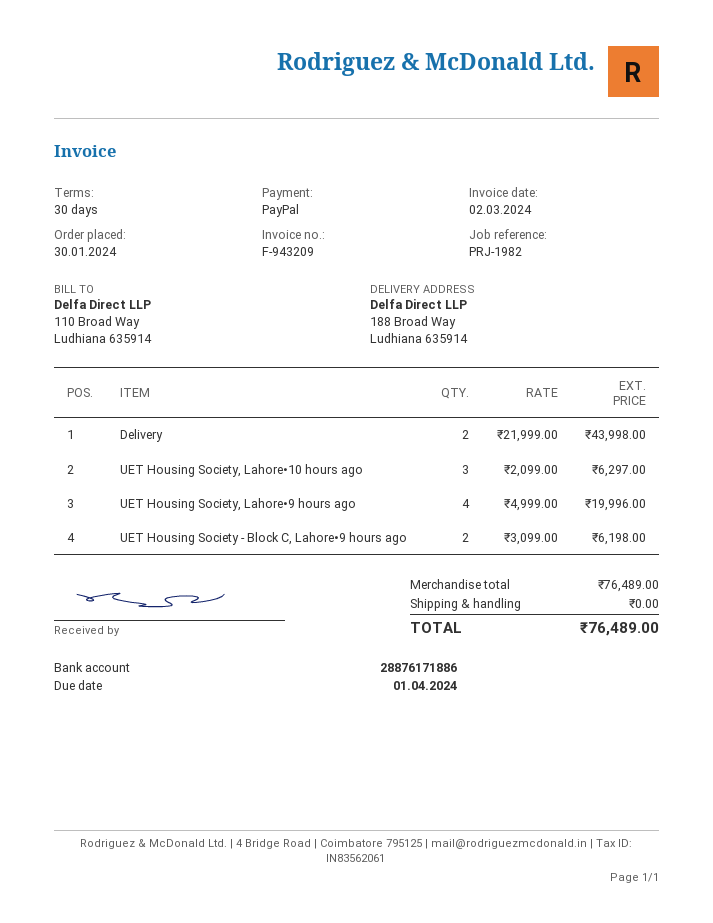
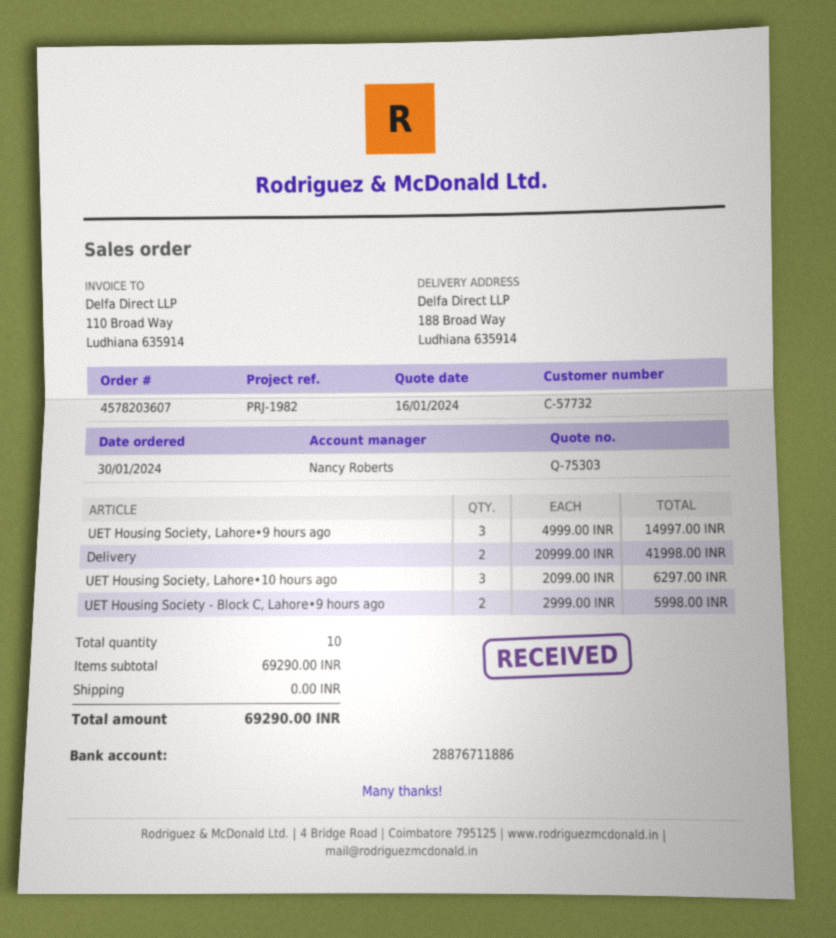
bank account: 28876171886 -> 28876711886
Delivery: 2 x 21999.00 = 43998.00 -> 2 x 20999.00 = 41998.00
UET Housing Society, Lahore•9 hours ago: 4 x 4999.00 = 19996.00 -> 3 x 4999.00 = 14997.00
UET Housing Society - Block C, Lahore•9 hours ago: 2 x 3099.00 = 6198.00 -> 2 x 2999.00 = 5998.00
subtotal: 76489.00 -> 69290.00
total: 76489.00 -> 69290.00

